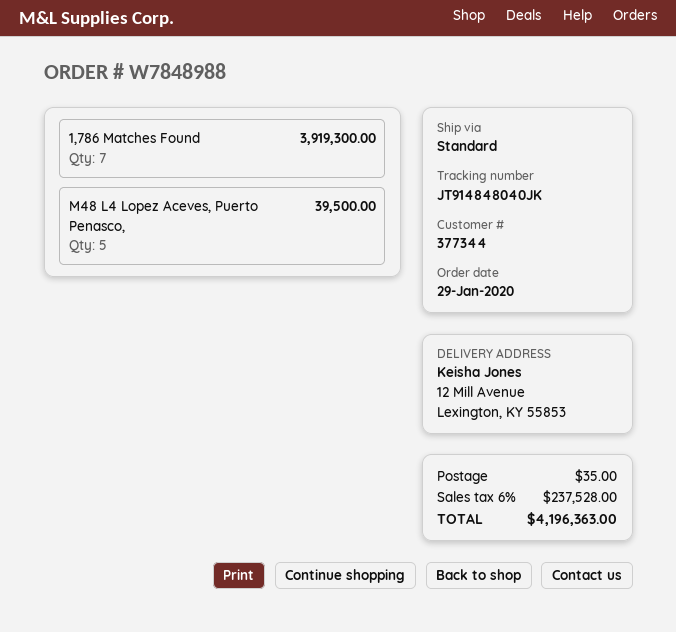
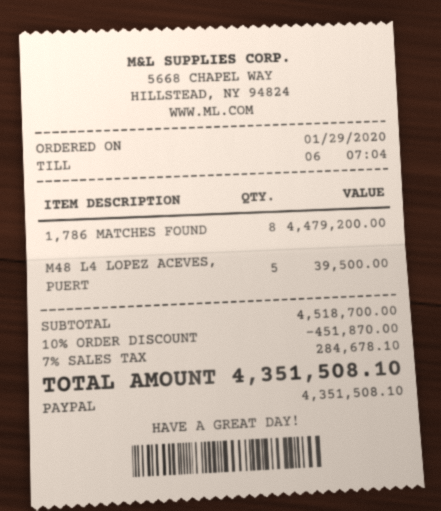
1,786 Matches Found: 7 for 3919300.00 -> 8 for 4479200.00
discount: none -> 10% = 451870.00
shipping: 35.00 -> none
tax: 6% = 237528.00 -> 7% = 284678.10
total: 4196363.00 -> 4351508.10

